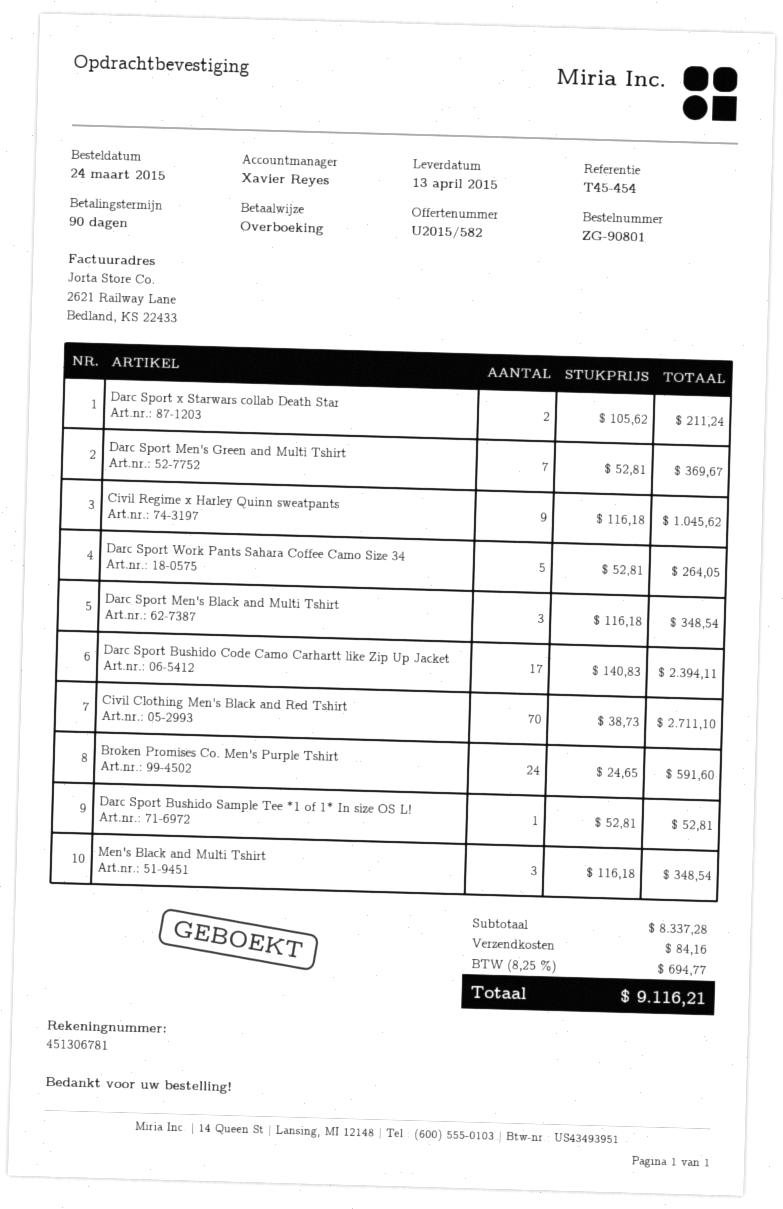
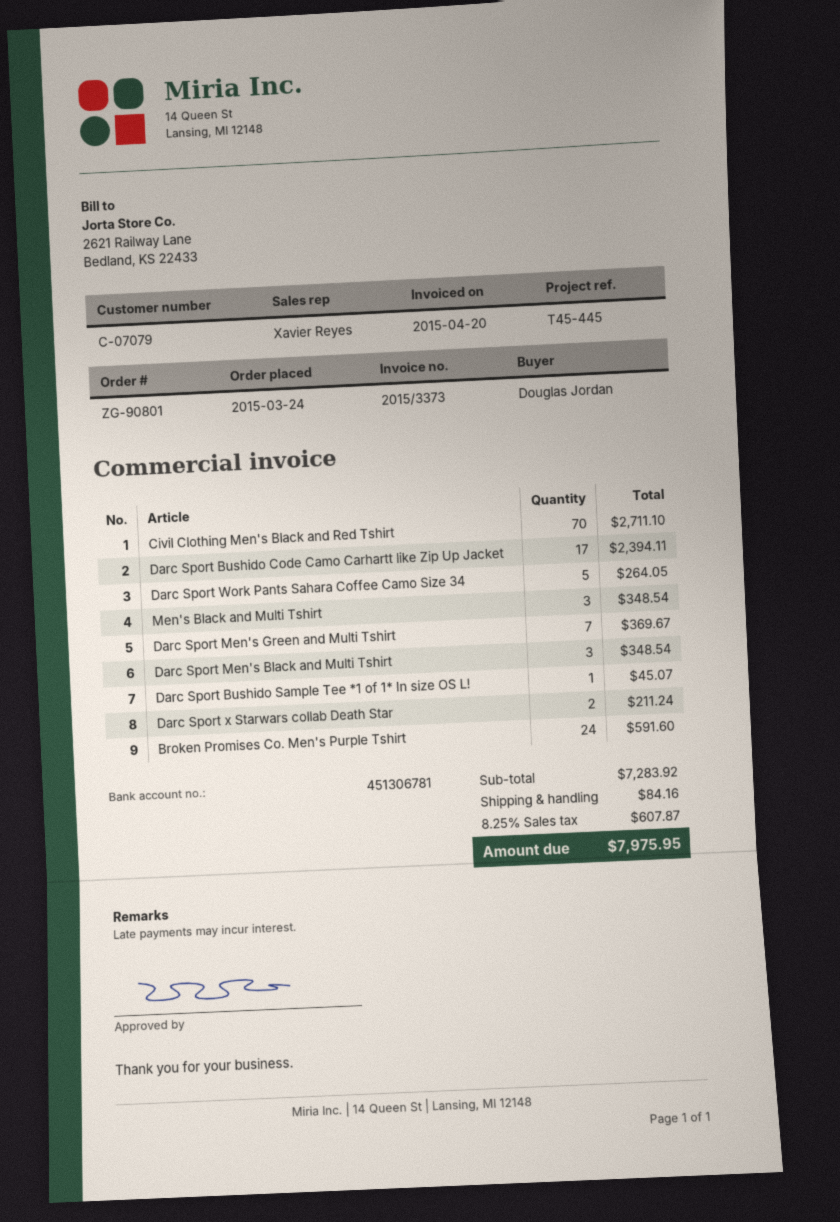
reference: T45-454 -> T45-445
Civil Regime x Harley Quinn sweatpants: 9 for 1045.62 -> none
Darc Sport Bushido Sample Tee *1 of 1* In size OS L!: 1 for 52.81 -> 1 for 45.07
subtotal: 8337.28 -> 7283.92
tax: 8.25% = 694.77 -> 8.25% = 607.87
total: 9116.21 -> 7975.95

